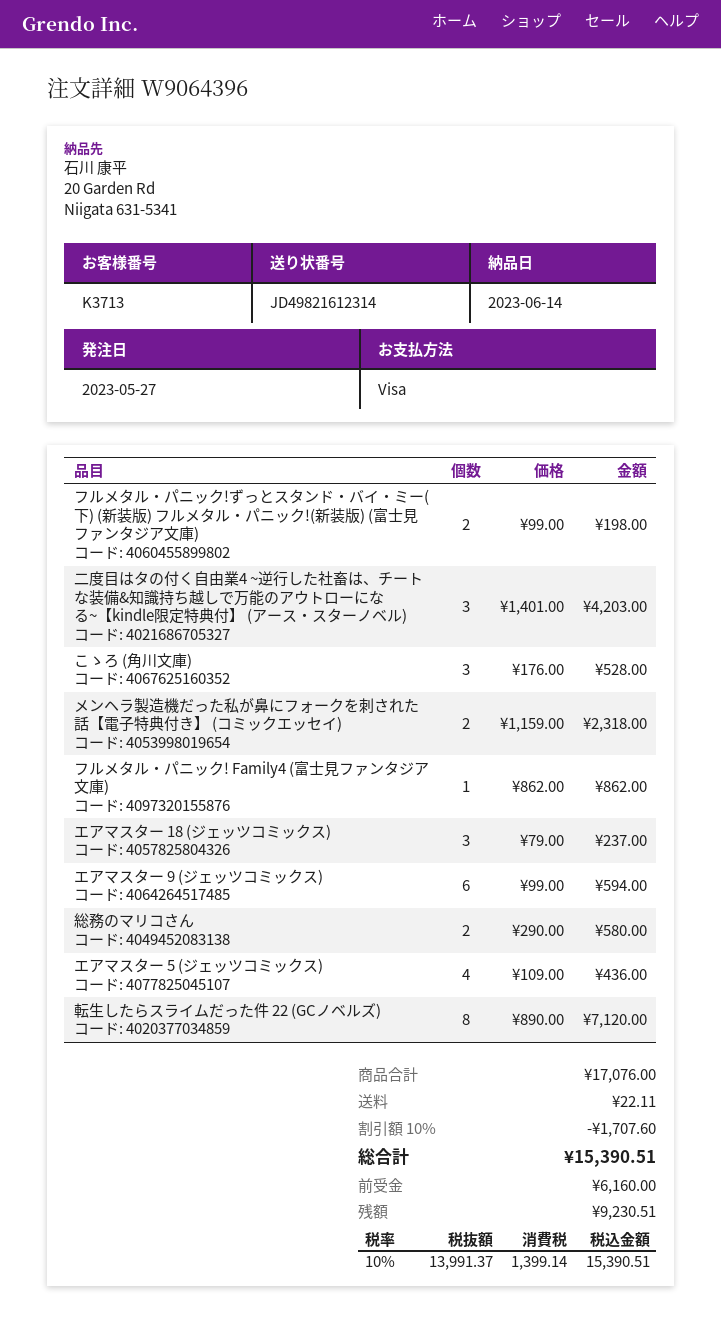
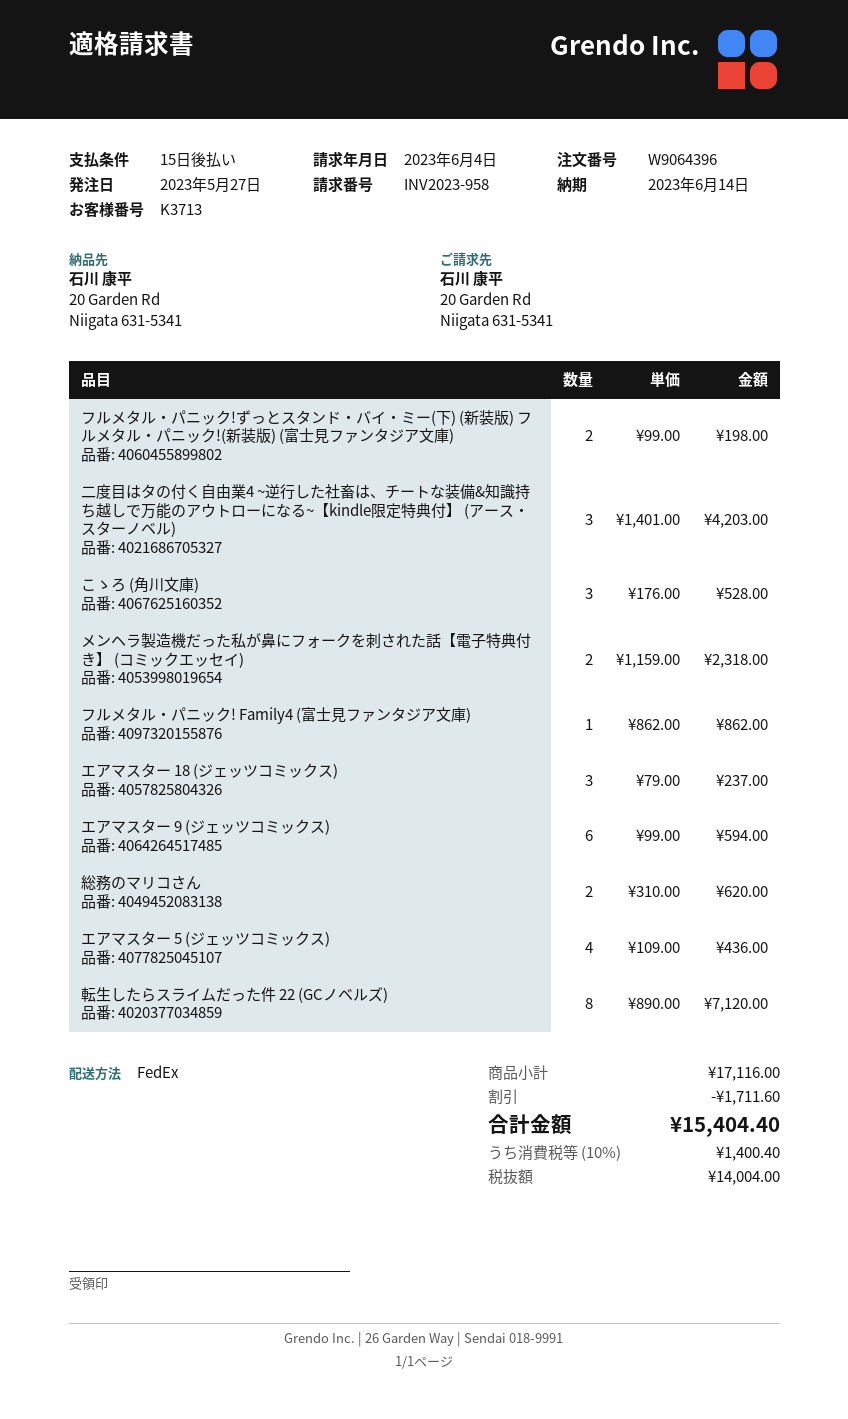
総務のマリコさん: 2 x 290.00 = 580.00 -> 2 x 310.00 = 620.00
subtotal: 17076.00 -> 17116.00
discount: 1707.60 -> 1711.60
shipping: 22.11 -> none
net: 13991.37 -> 14004.00
tax: 10% = 1399.14 -> 10% = 1400.40
total: 15390.51 -> 15404.40

